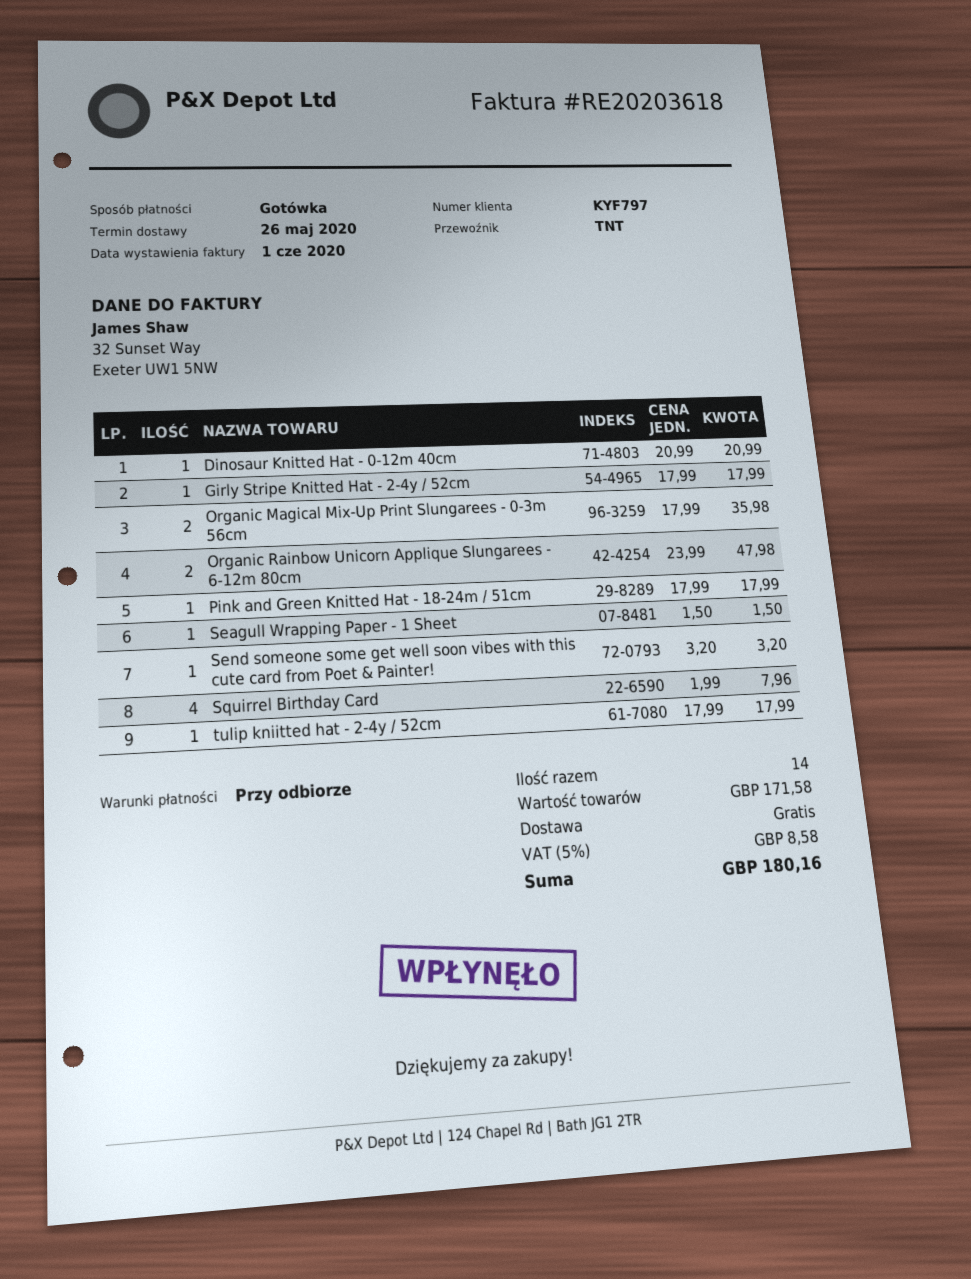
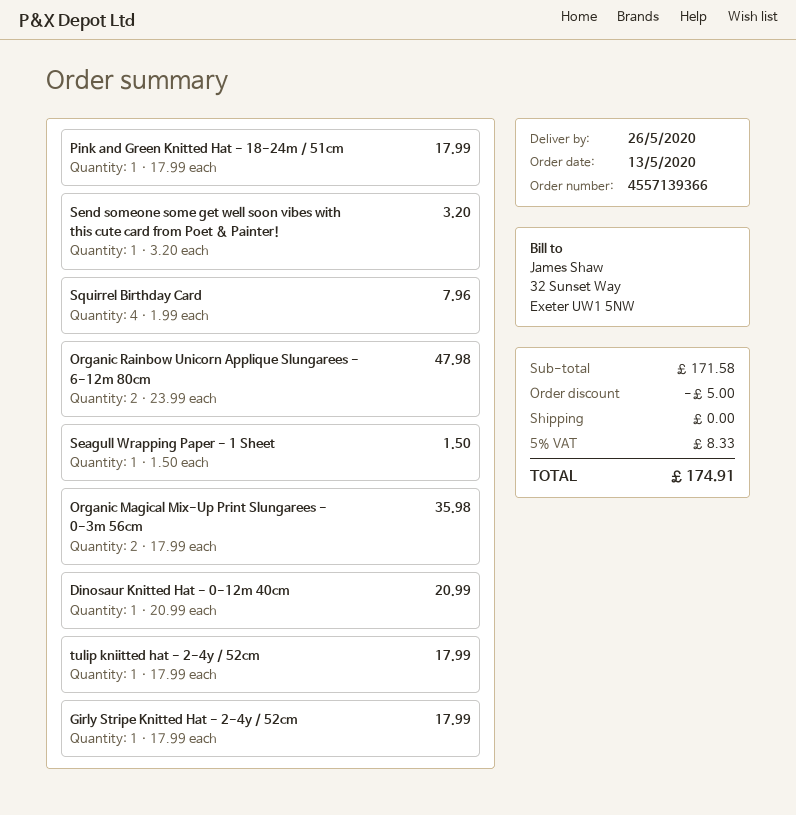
discount: none -> 5.00
tax: 5% = 8.58 -> 5% = 8.33
total: 180.16 -> 174.91

